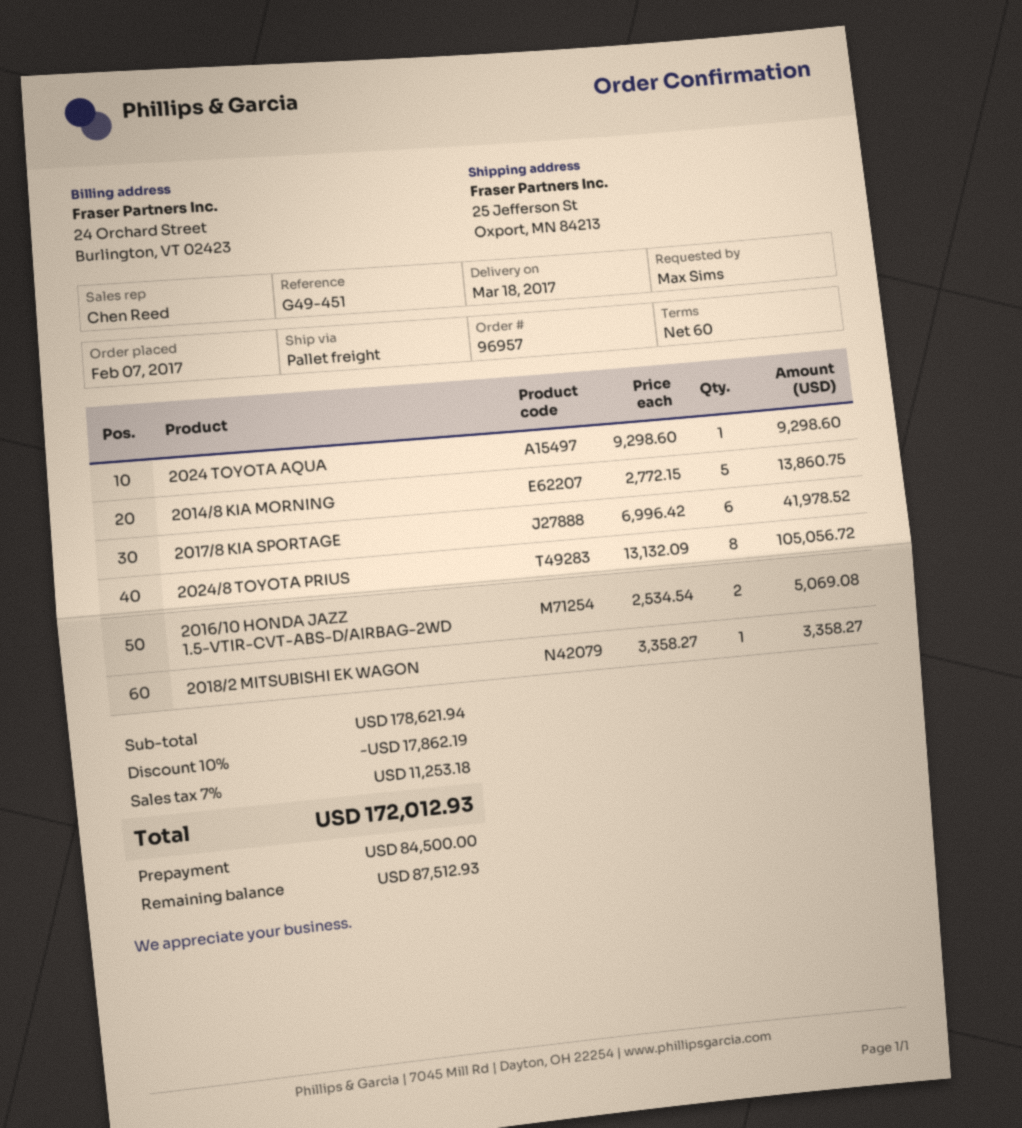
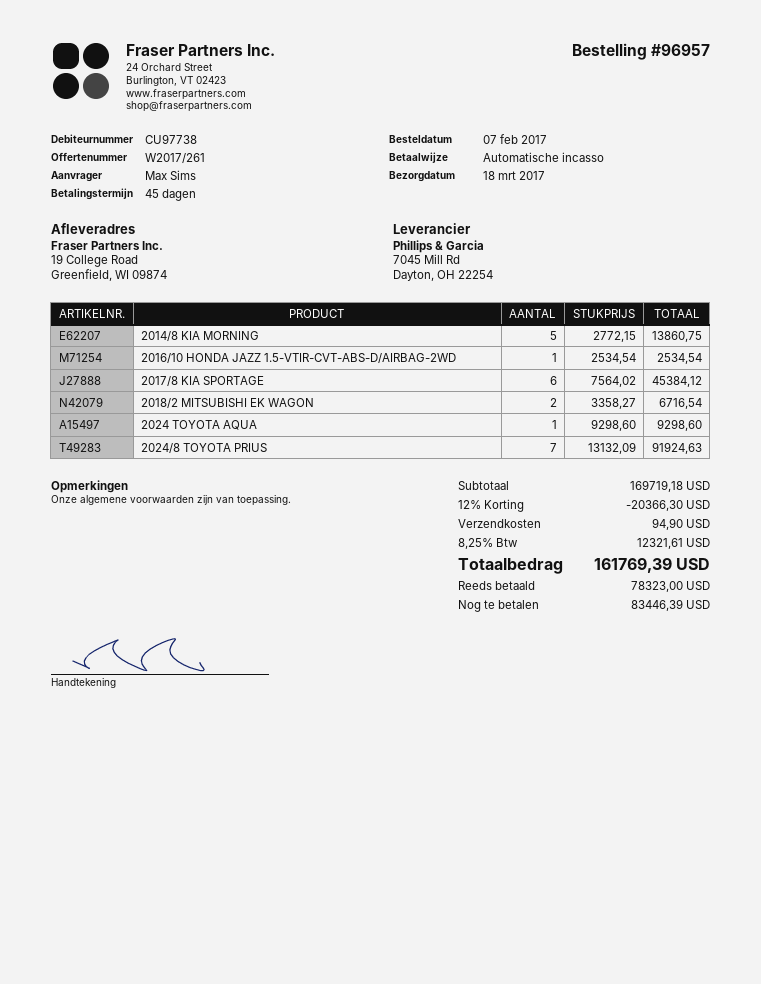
payment terms: 60 days -> 45 days
ship to: 25 Jefferson St, Oxport, MN 84213 -> 19 College Road, Greenfield, WI 09874
2017/8 KIA SPORTAGE: 6 x 6996.42 = 41978.52 -> 6 x 7564.02 = 45384.12
2024/8 TOYOTA PRIUS: 8 x 13132.09 = 105056.72 -> 7 x 13132.09 = 91924.63
2016/10 HONDA JAZZ 1.5-VTIR-CVT-ABS-D/AIRBAG-2WD: 2 x 2534.54 = 5069.08 -> 1 x 2534.54 = 2534.54
2018/2 MITSUBISHI EK WAGON: 1 x 3358.27 = 3358.27 -> 2 x 3358.27 = 6716.54
subtotal: 178621.94 -> 169719.18
discount: 10% = 17862.19 -> 12% = 20366.30
shipping: none -> 94.90
tax: 7% = 11253.18 -> 8.25% = 12321.61
total: 172012.93 -> 161769.39
deposit: 84500.00 -> 78323.00
balance: 87512.93 -> 83446.39

